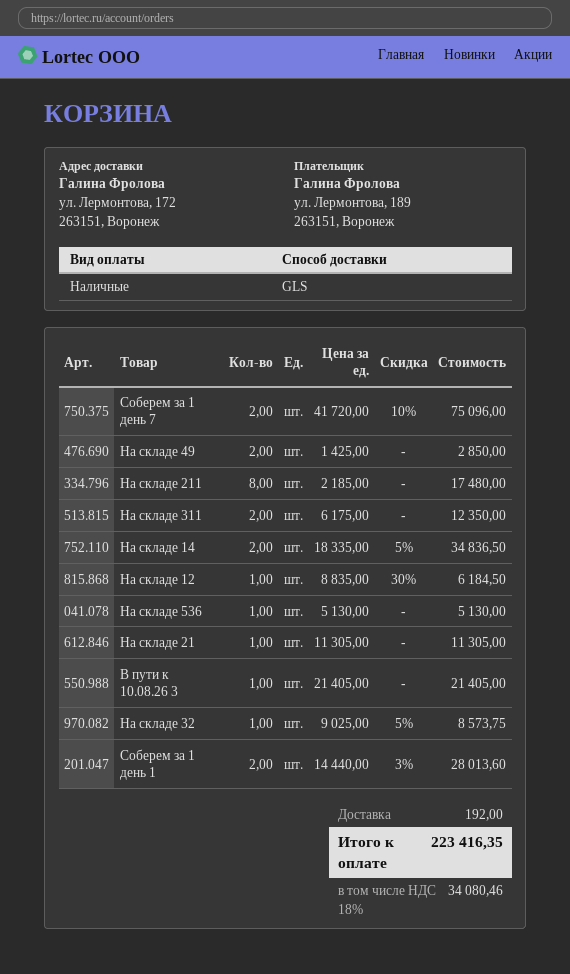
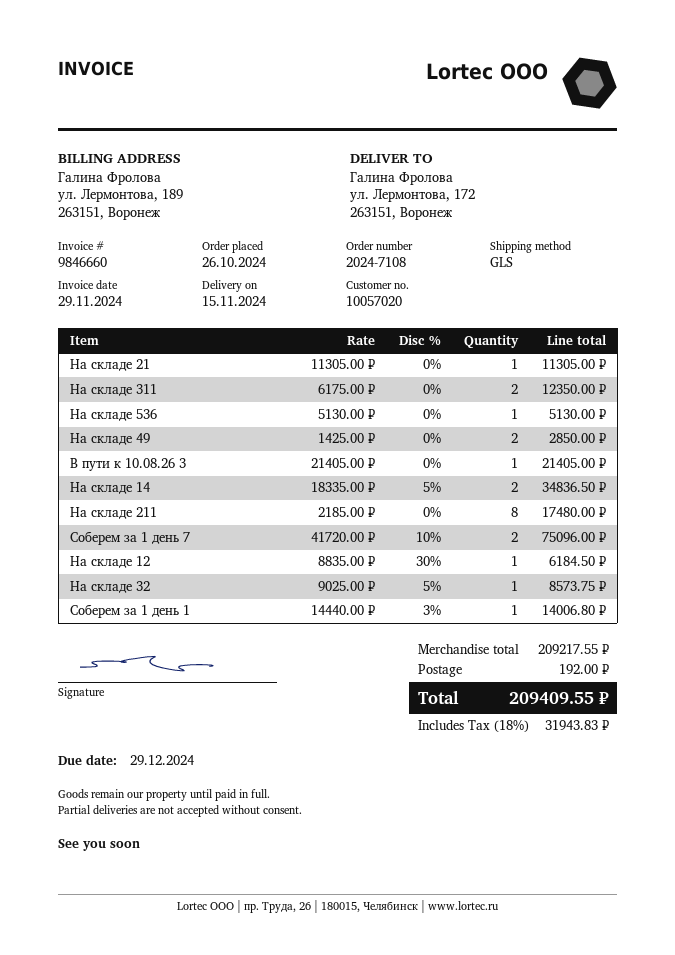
Соберем за 1 день 1: 2 x 14440.00 - 3% = 28013.60 -> 1 x 14440.00 - 3% = 14006.80
tax: 18% = 34080.46 -> 18% = 31943.83
total: 223416.35 -> 209409.55

